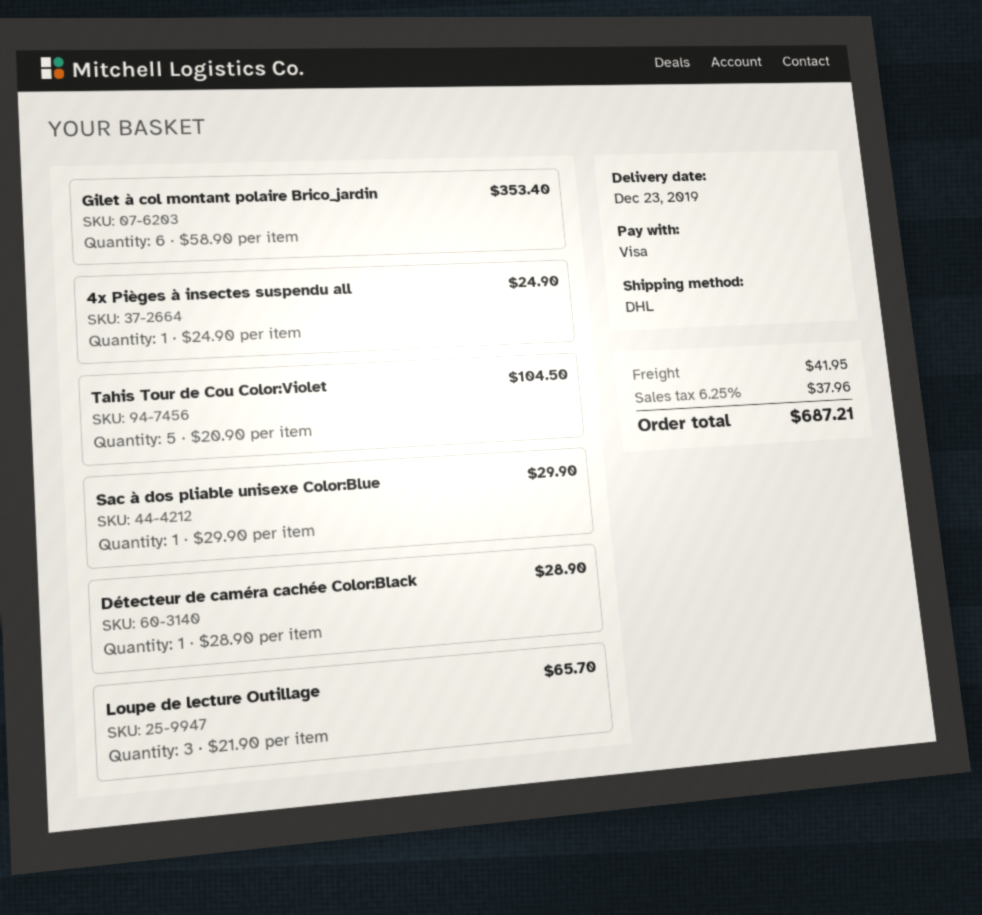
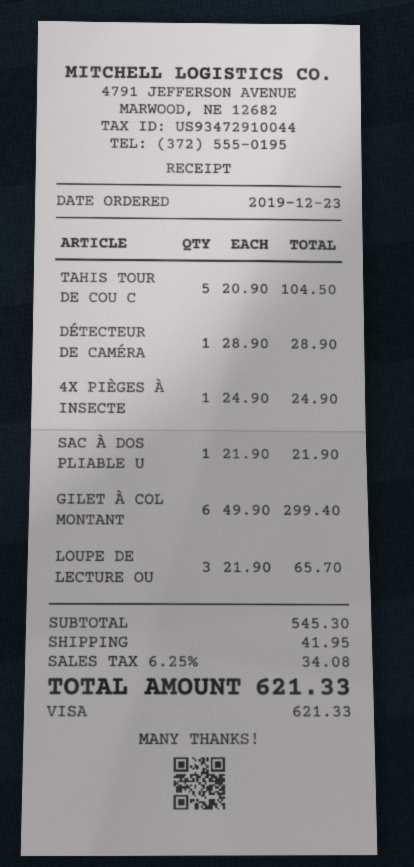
Gilet à col montant polaire Brico_jardin: 6 x 58.90 = 353.40 -> 6 x 49.90 = 299.40
Sac à dos pliable unisexe Color:Blue: 1 x 29.90 = 29.90 -> 1 x 21.90 = 21.90
tax: 6.25% = 37.96 -> 6.25% = 34.08
total: 687.21 -> 621.33

